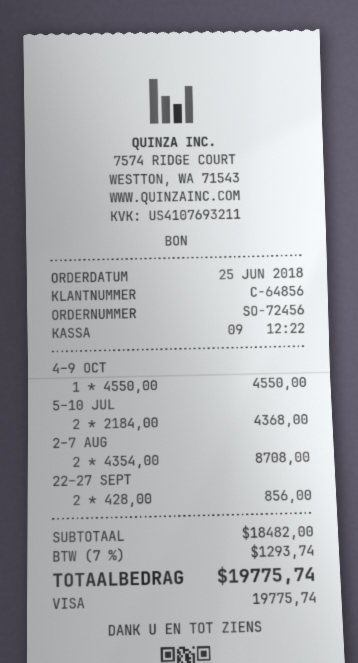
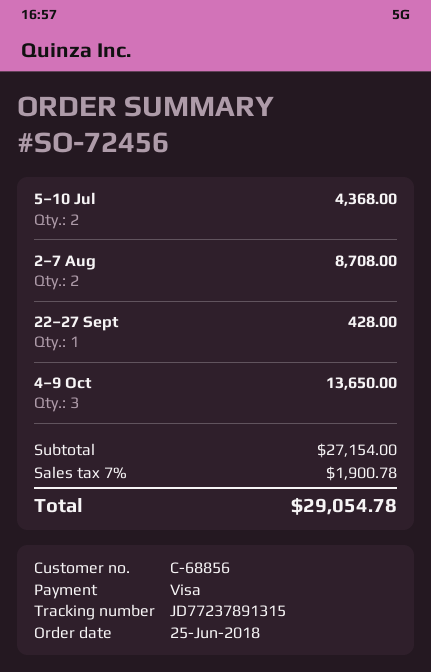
customer number: C-64856 -> C-68856
4–9 OCT: 1 for 4550.00 -> 3 for 13650.00
22–27 SEPT: 2 for 856.00 -> 1 for 428.00
subtotal: 18482.00 -> 27154.00
tax: 7% = 1293.74 -> 7% = 1900.78
total: 19775.74 -> 29054.78

